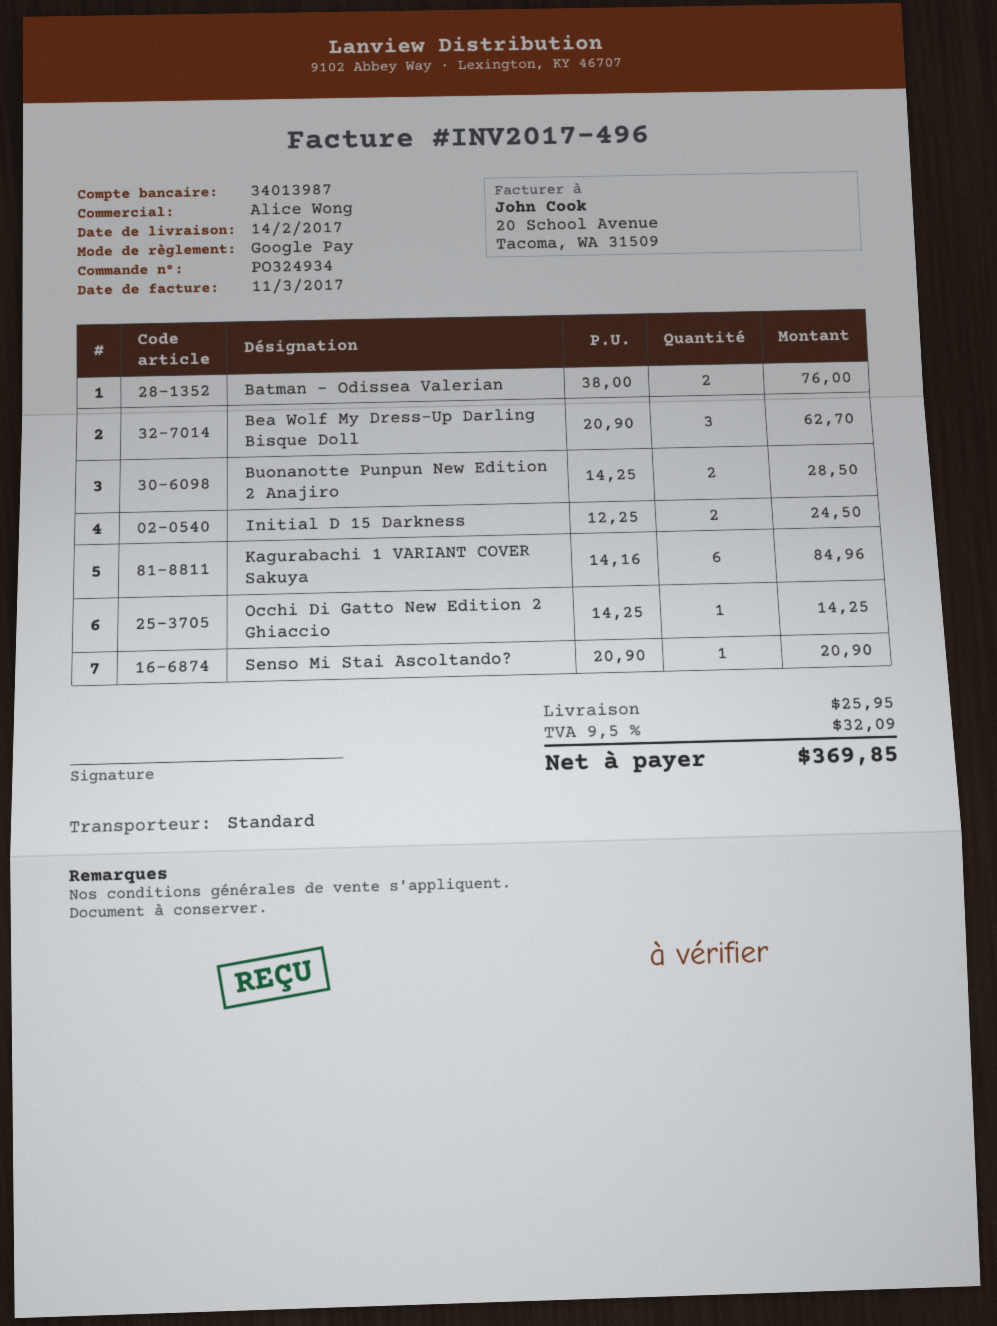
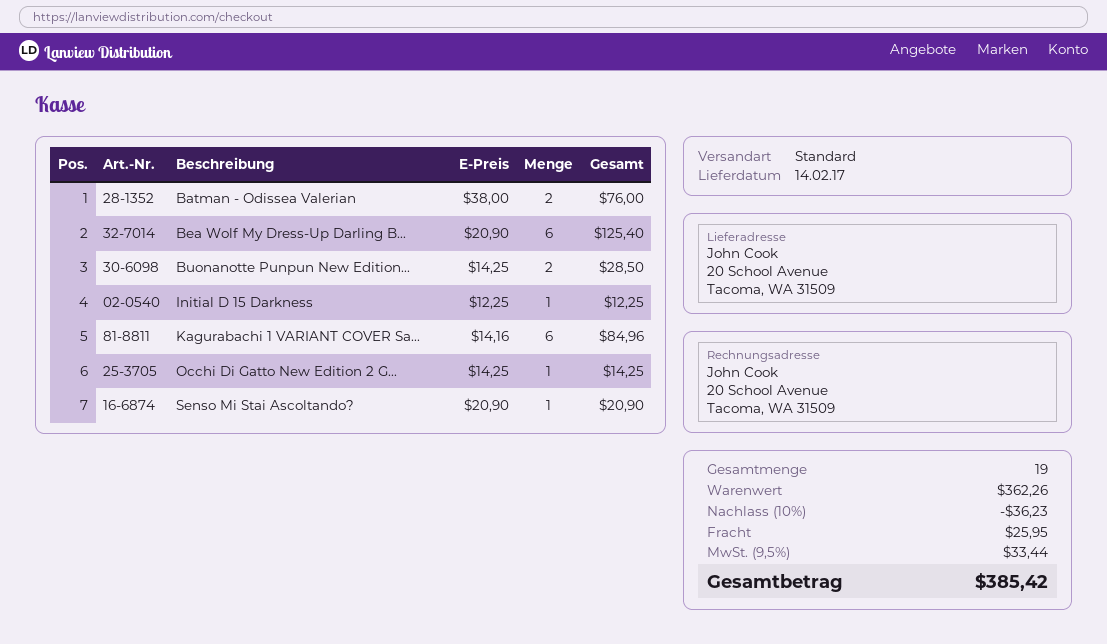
Bea Wolf My Dress-Up Darling Bisque Doll: 3 x 20.90 = 62.70 -> 6 x 20.90 = 125.40
Initial D 15 Darkness: 2 x 12.25 = 24.50 -> 1 x 12.25 = 12.25
discount: none -> 10% = 36.23
tax: 9.5% = 32.09 -> 9.5% = 33.44
total: 369.85 -> 385.42

